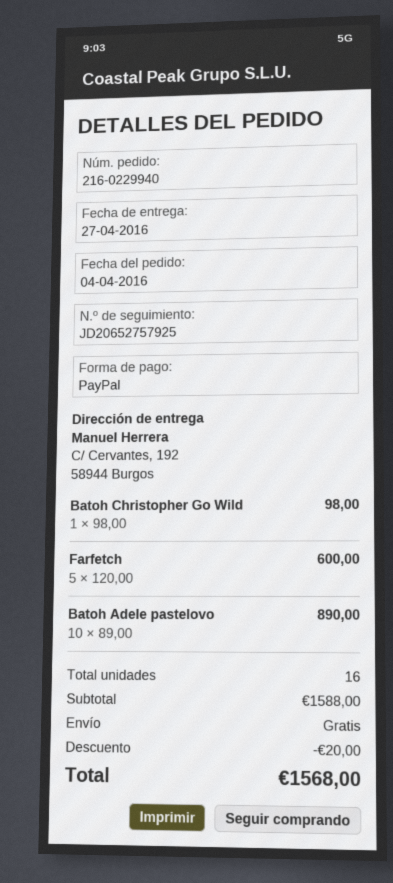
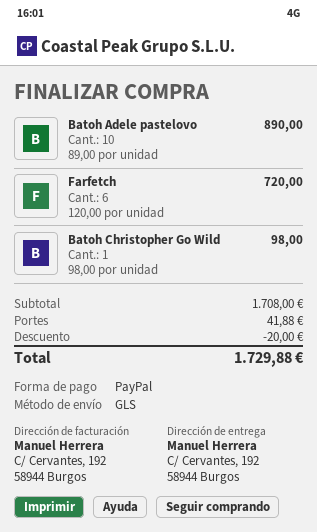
Farfetch: 5 x 120.00 = 600.00 -> 6 x 120.00 = 720.00
subtotal: 1588.00 -> 1708.00
shipping: 0.00 -> 41.88
total: 1568.00 -> 1729.88

